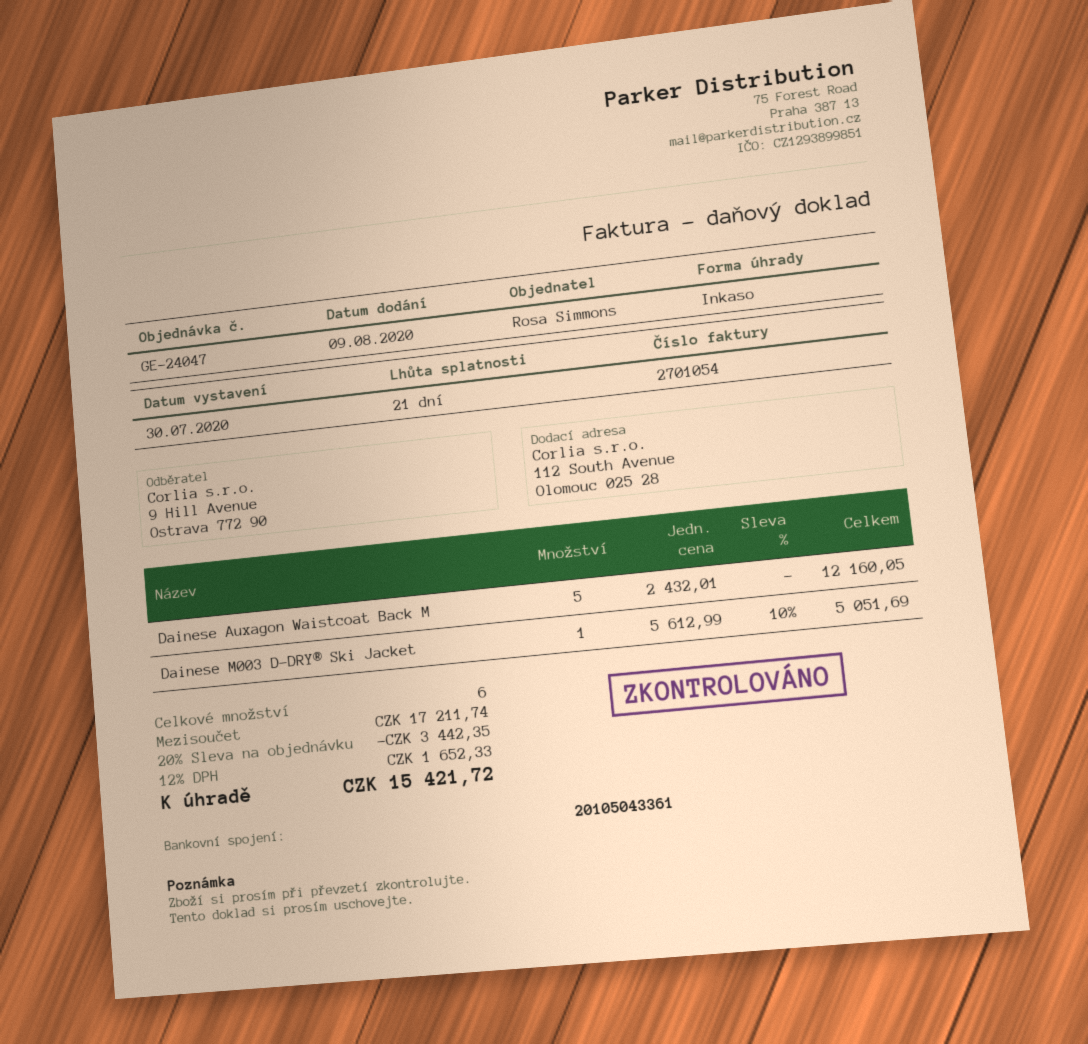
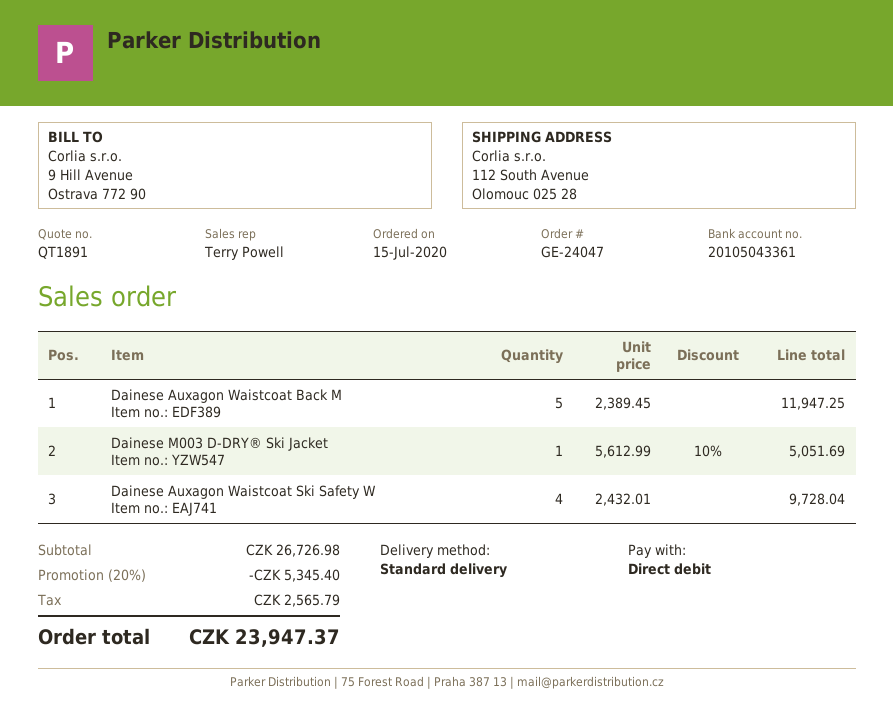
Dainese Auxagon Waistcoat Back M: 5 x 2432.01 = 12160.05 -> 5 x 2389.45 = 11947.25
Dainese Auxagon Waistcoat Ski Safety W: none -> 4 x 2432.01 = 9728.04
subtotal: 17211.74 -> 26726.98
discount: 20% = 3442.35 -> 20% = 5345.40
tax: 1652.33 -> 2565.79
total: 15421.72 -> 23947.37

